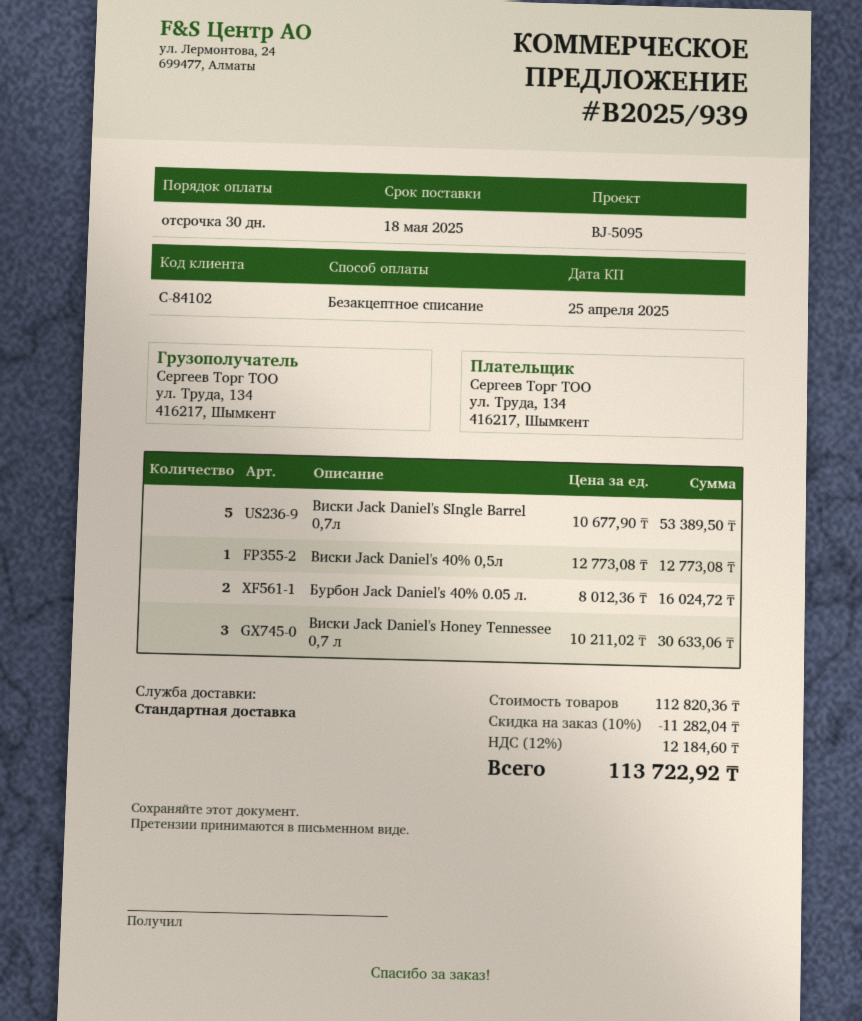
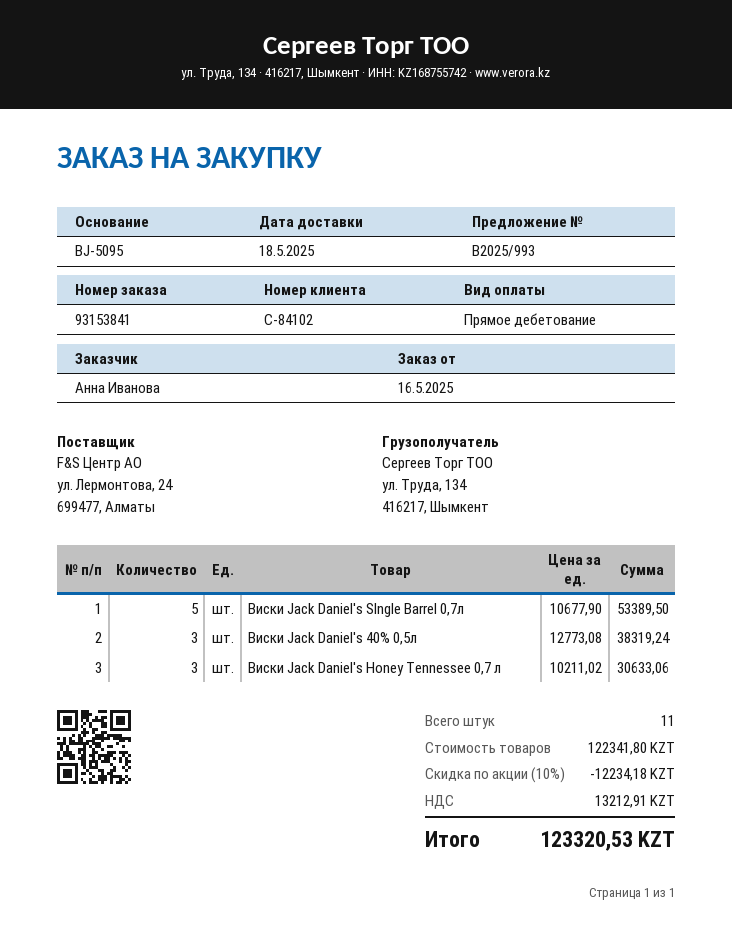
quote number: B2025/939 -> B2025/993
Виски Jack Daniel's 40% 0,5л: 1 x 12773.08 = 12773.08 -> 3 x 12773.08 = 38319.24
Бурбон Jack Daniel's 40% 0.05 л.: 2 x 8012.36 = 16024.72 -> none
subtotal: 112820.36 -> 122341.80
discount: 10% = 11282.04 -> 10% = 12234.18
tax: 12184.60 -> 13212.91
total: 113722.92 -> 123320.53

